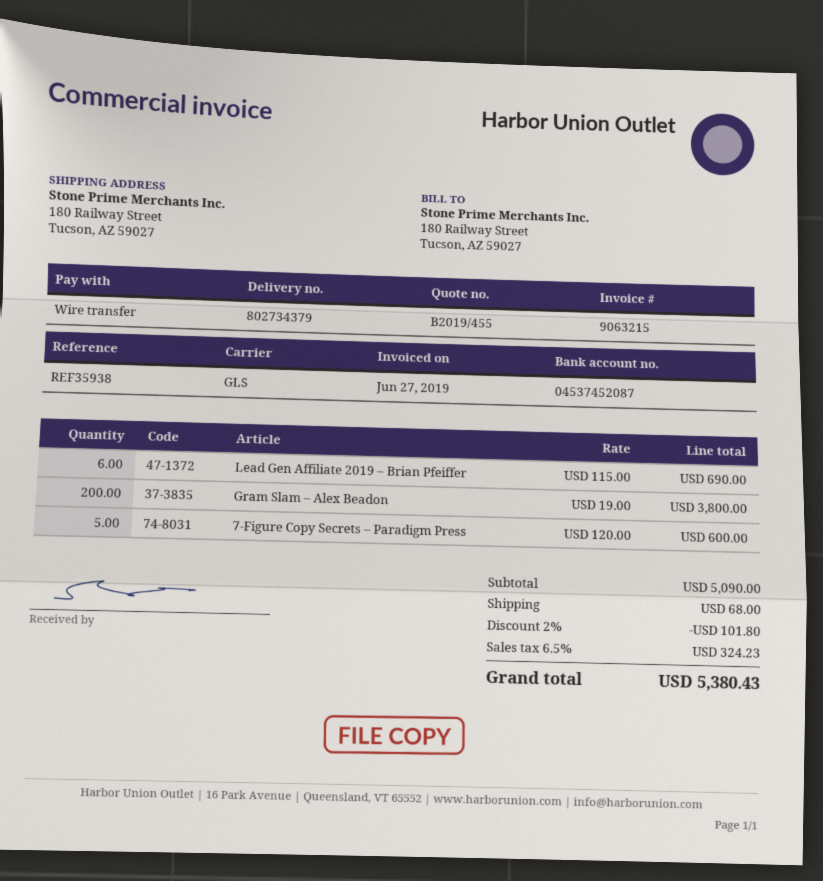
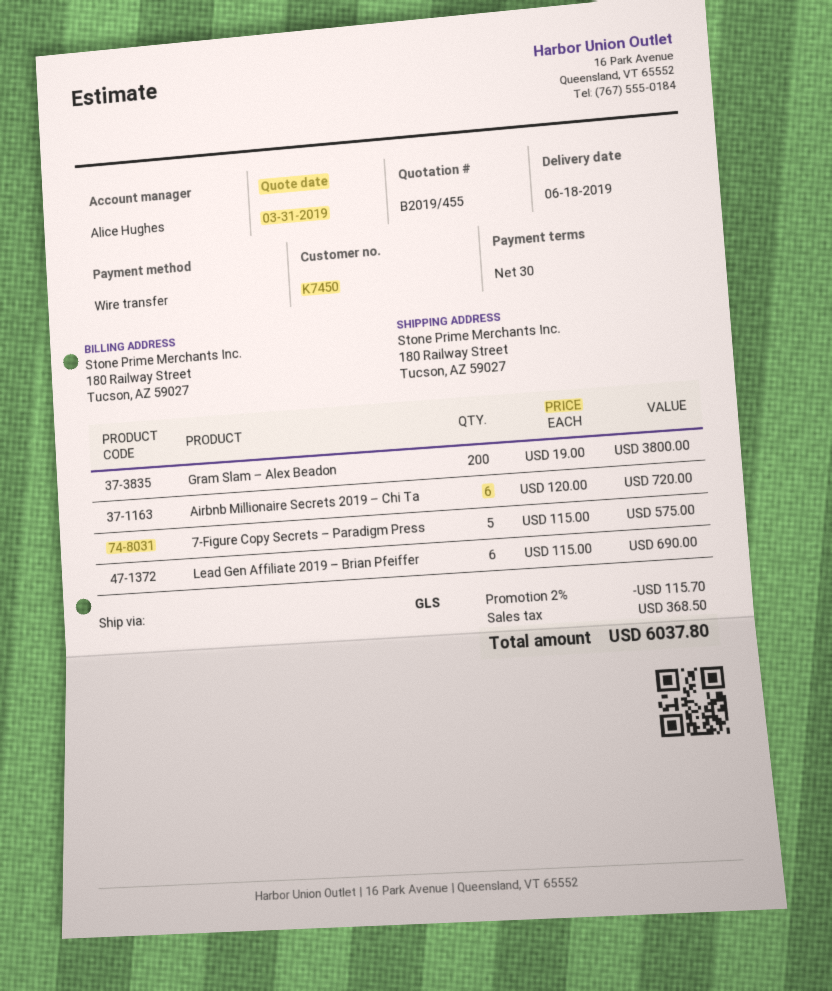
7-Figure Copy Secrets – Paradigm Press: 5 x 120.00 = 600.00 -> 5 x 115.00 = 575.00
Airbnb Millionaire Secrets 2019 – Chi Ta: none -> 6 x 120.00 = 720.00
discount: 2% = 101.80 -> 2% = 115.70
shipping: 68.00 -> none
tax: 324.23 -> 368.50
total: 5380.43 -> 6037.80

